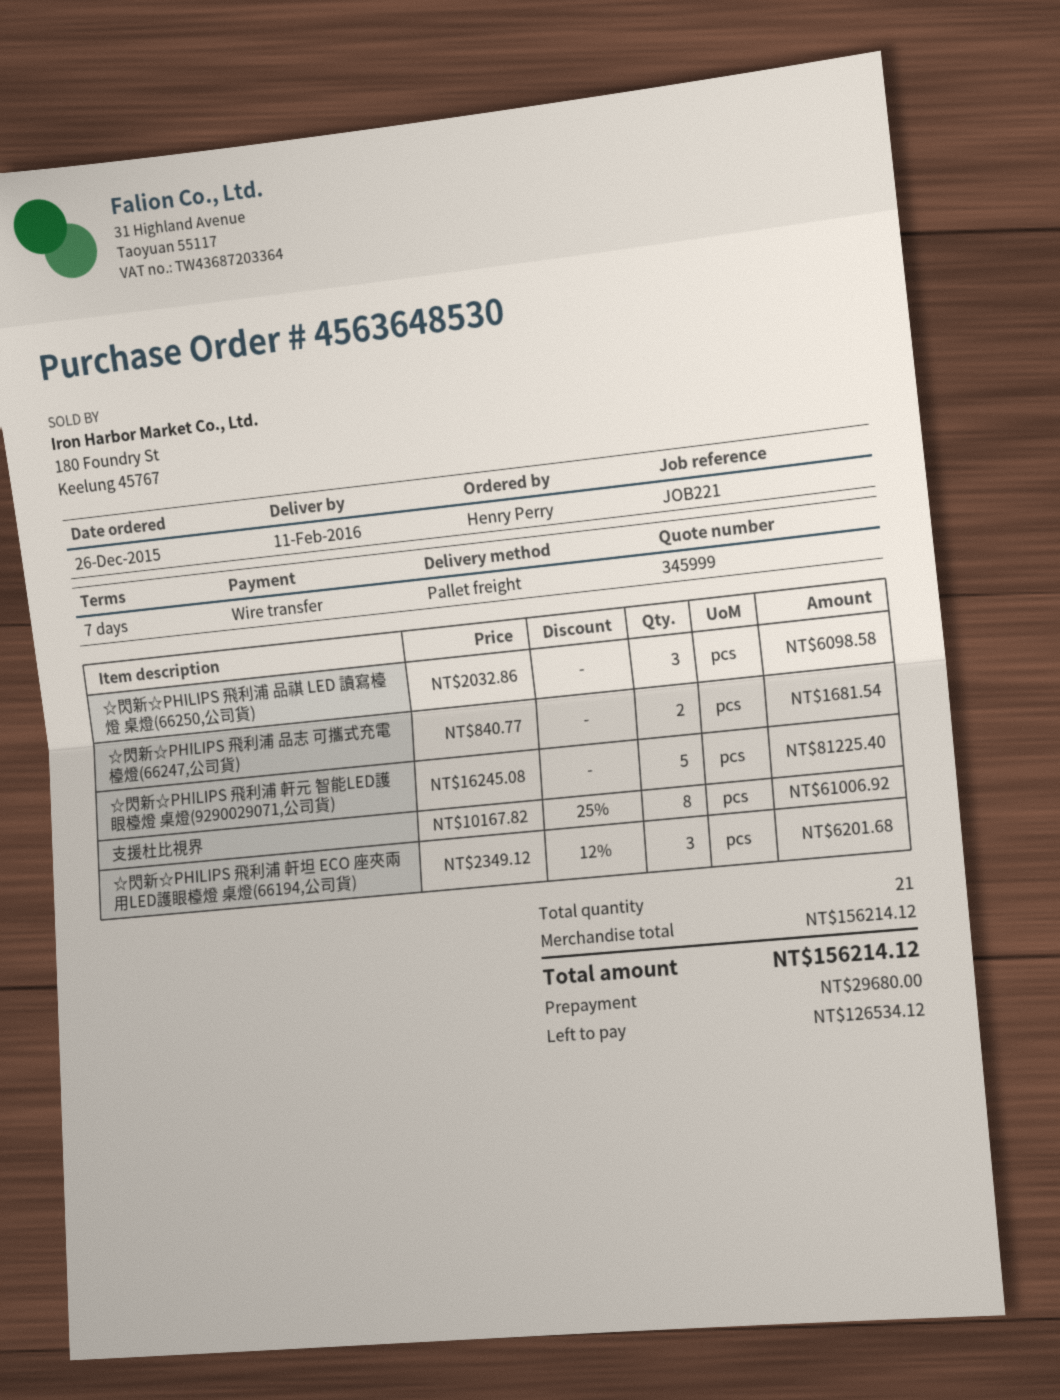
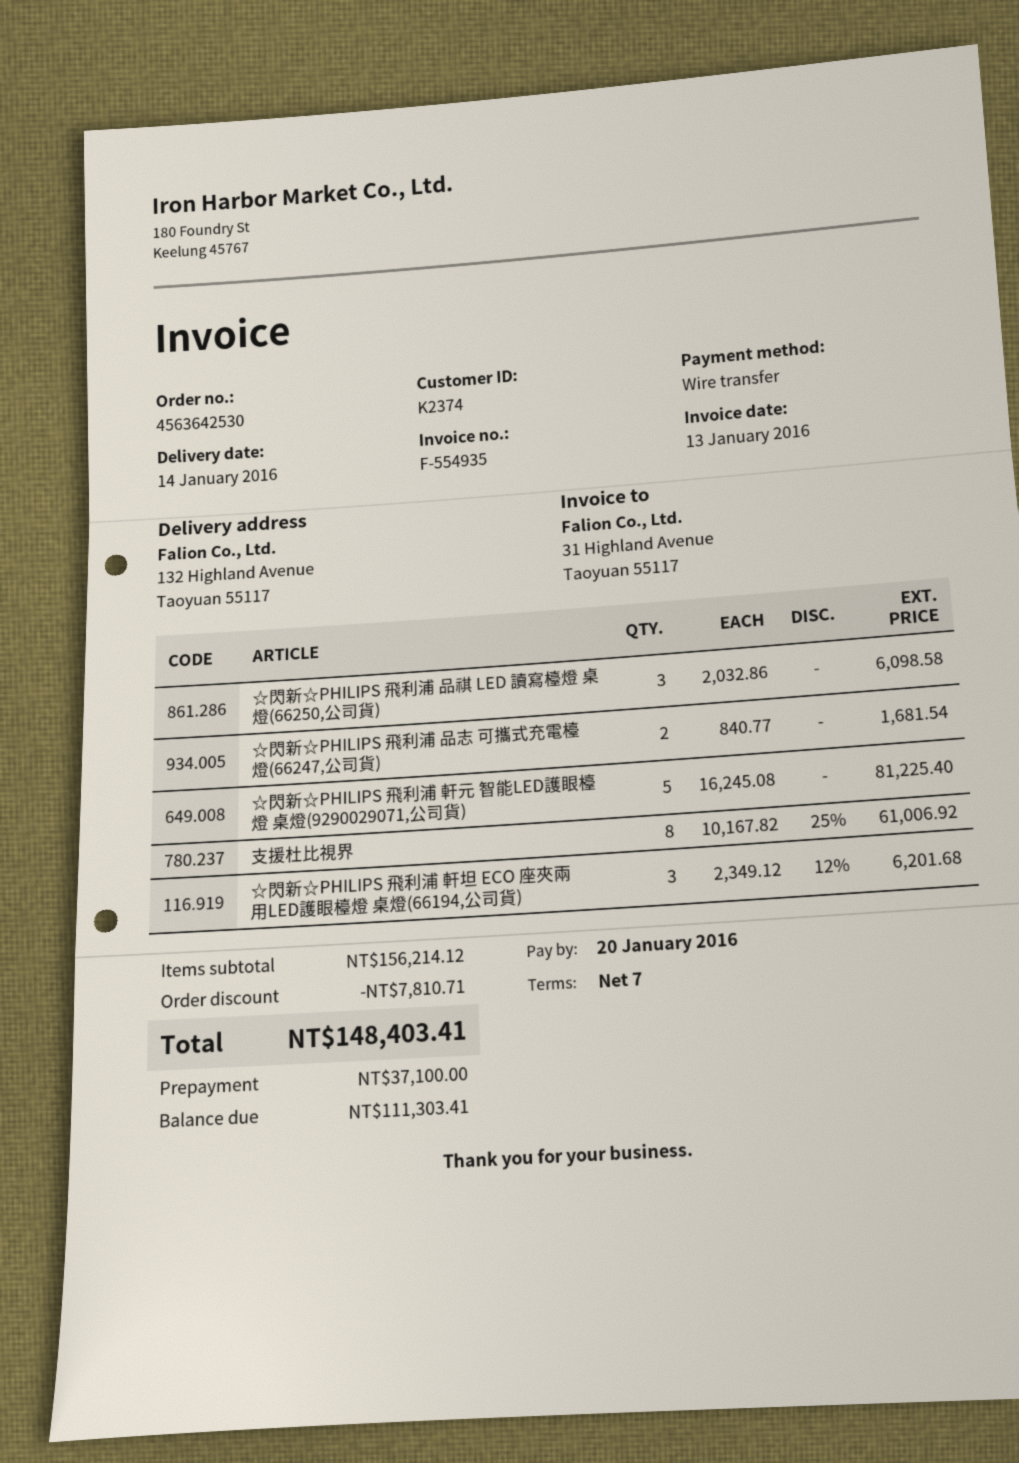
order number: 4563648530 -> 4563642530
delivery date: 2016-02-11 -> 2016-01-14
discount: none -> 7810.71
total: 156214.12 -> 148403.41
deposit: 29680.00 -> 37100.00
balance: 126534.12 -> 111303.41

